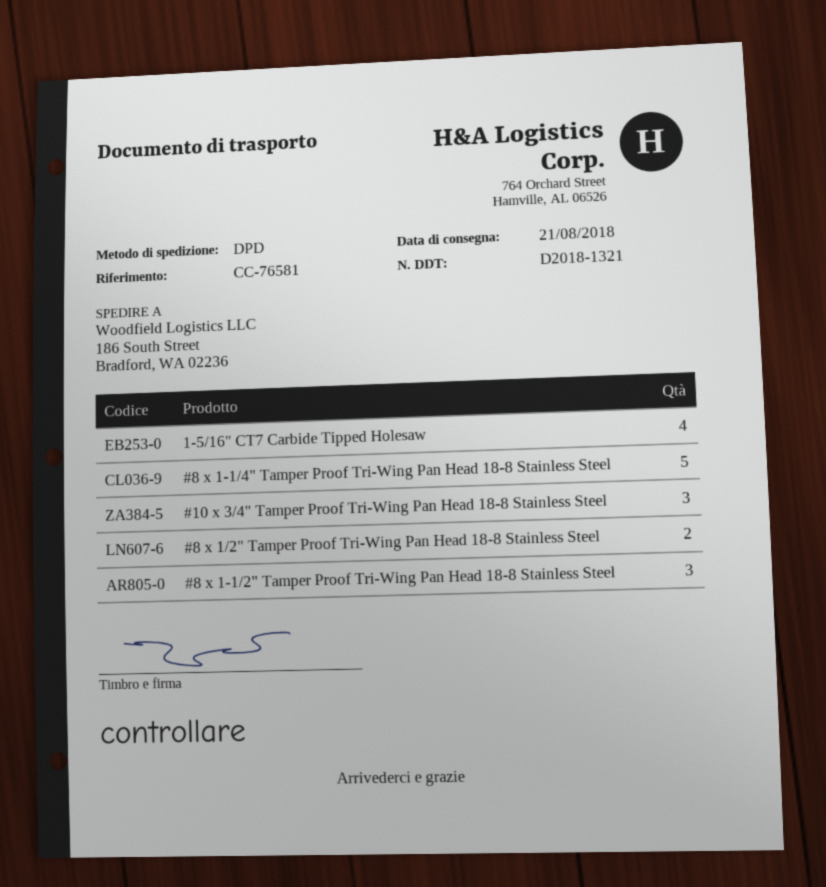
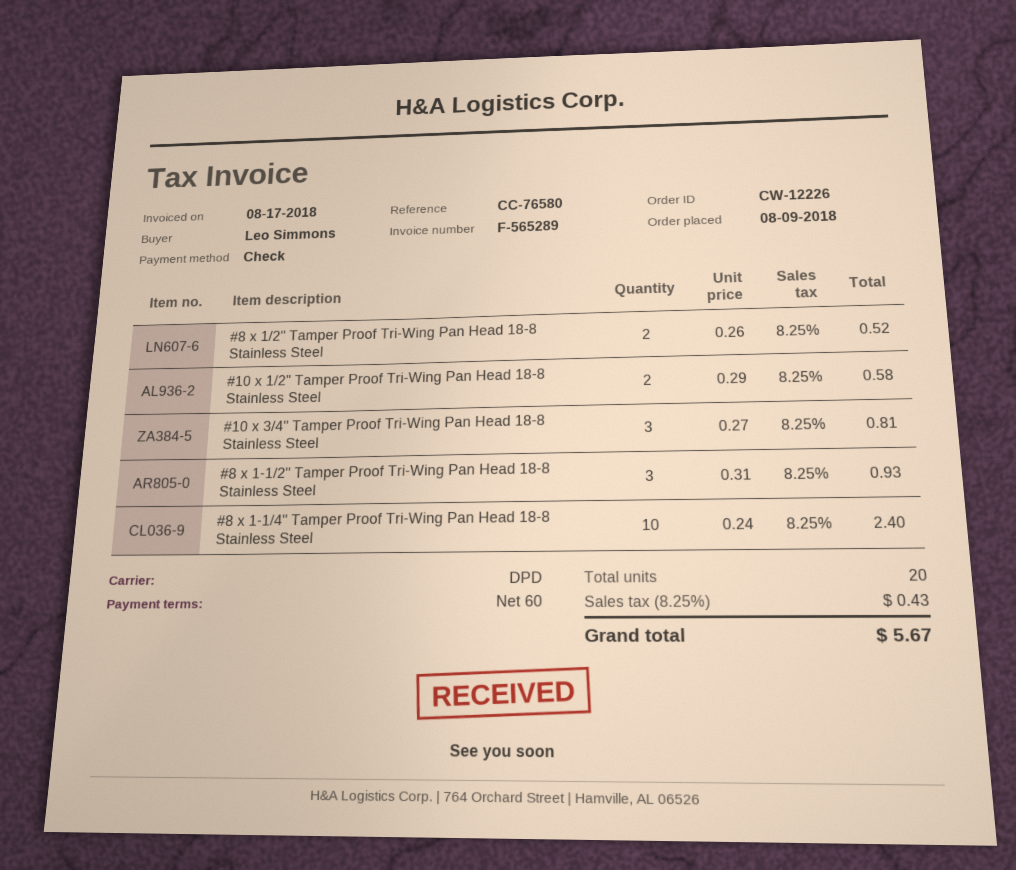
reference: CC-76581 -> CC-76580
1-5/16" CT7 Carbide Tipped Holesaw: 4 -> none
#8 x 1-1/4" Tamper Proof Tri-Wing Pan Head 18-8 Stainless Steel: 5 -> 10
#10 x 1/2" Tamper Proof Tri-Wing Pan Head 18-8 Stainless Steel: none -> 2

